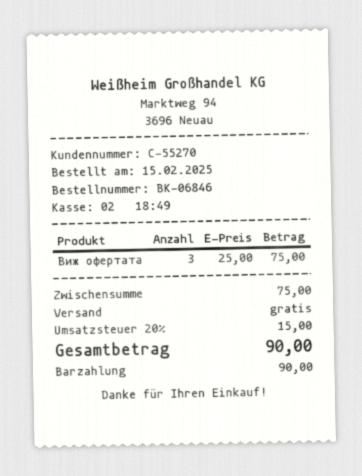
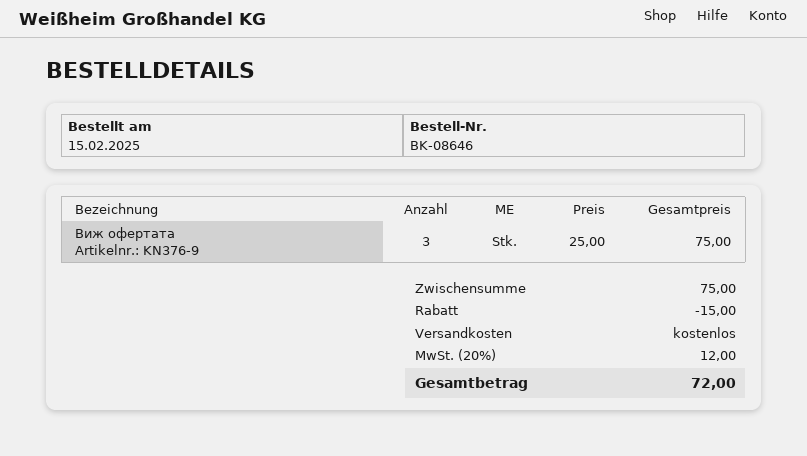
order number: BK-06846 -> BK-08646
discount: none -> 15.00
tax: 20% = 15.00 -> 20% = 12.00
total: 90.00 -> 72.00

